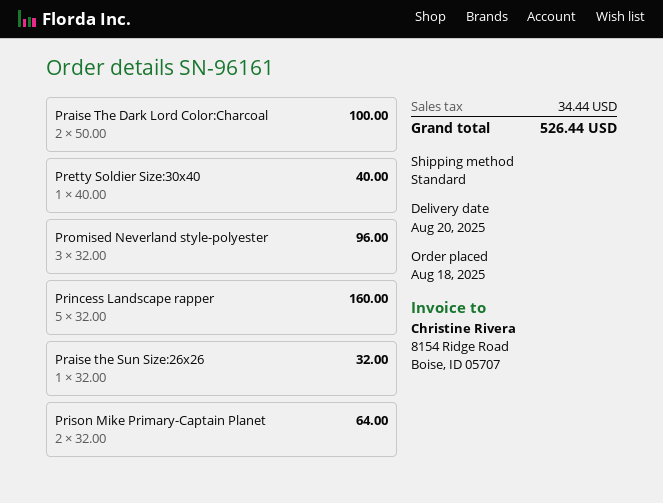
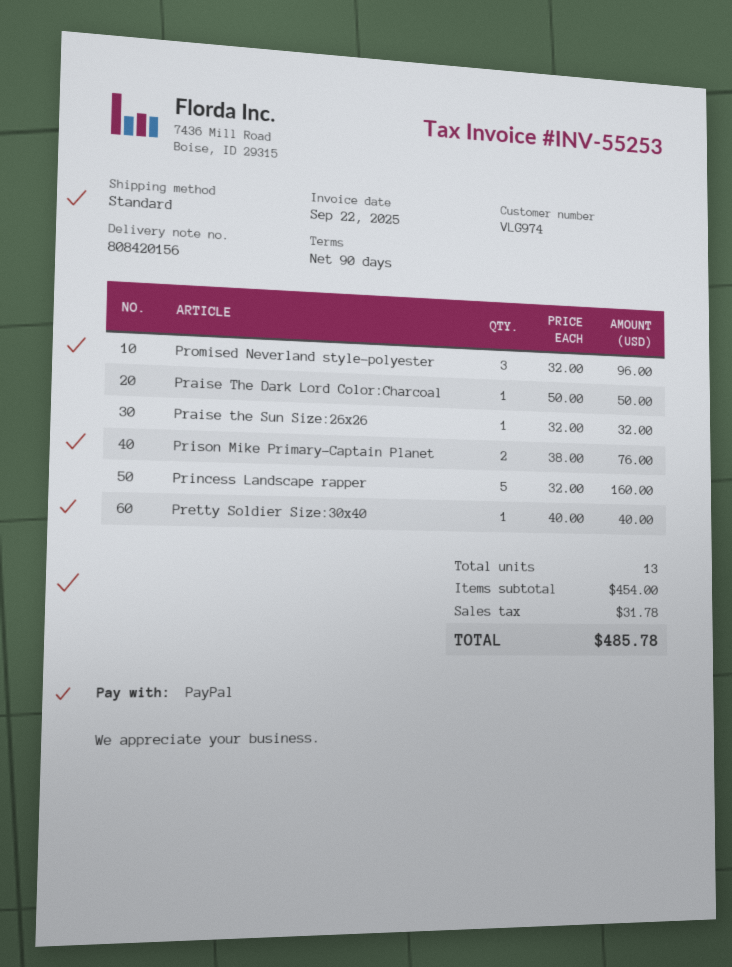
Praise The Dark Lord Color:Charcoal: 2 x 50.00 = 100.00 -> 1 x 50.00 = 50.00
Prison Mike Primary-Captain Planet: 2 x 32.00 = 64.00 -> 2 x 38.00 = 76.00
tax: 34.44 -> 31.78
total: 526.44 -> 485.78

